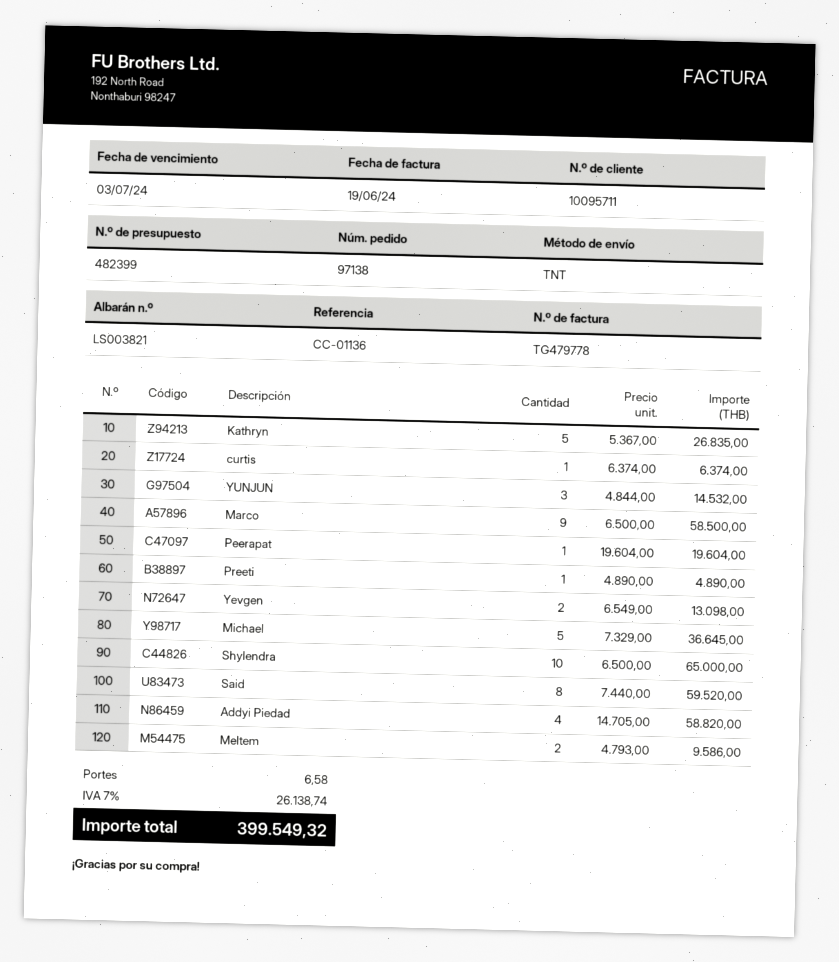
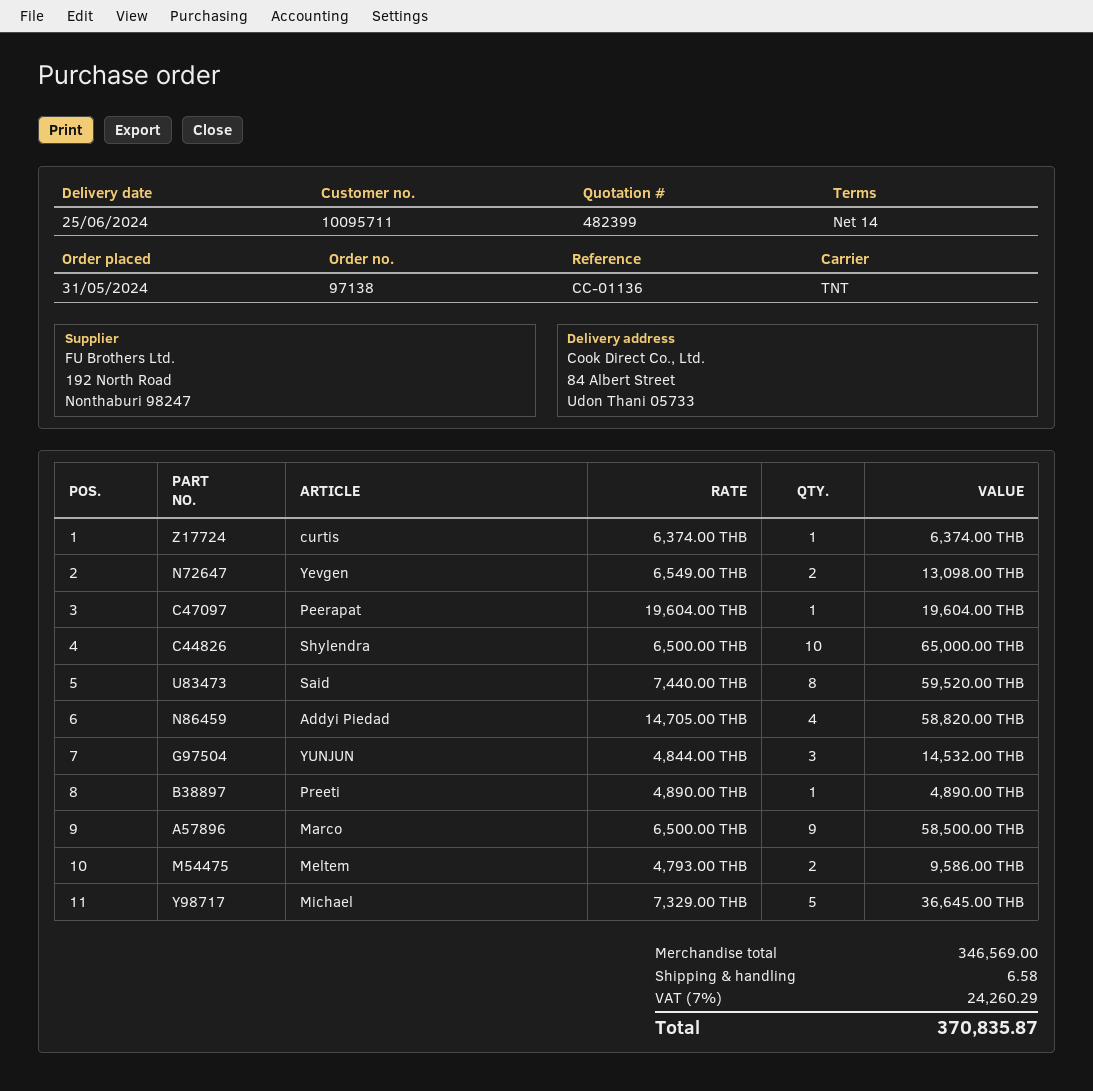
Kathryn: 5 x 5367.00 = 26835.00 -> none
tax: 7% = 26138.74 -> 7% = 24260.29
total: 399549.32 -> 370835.87

